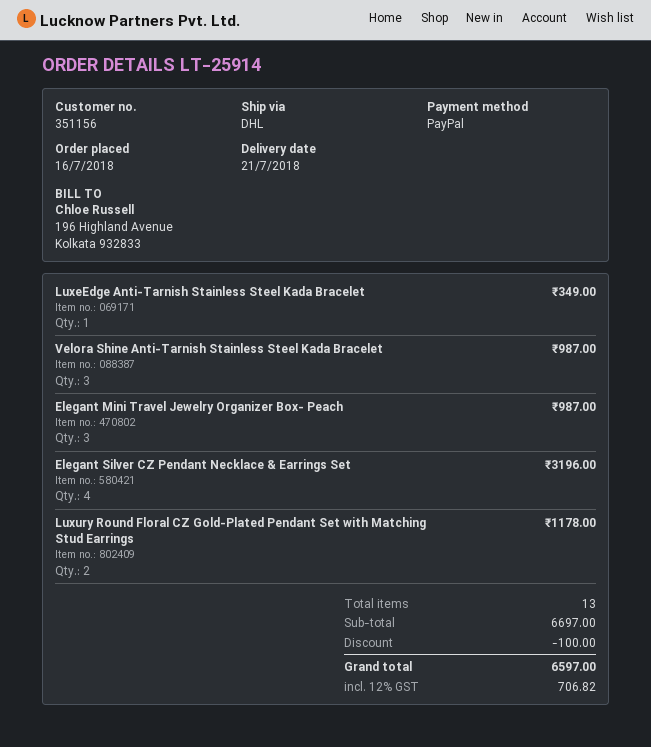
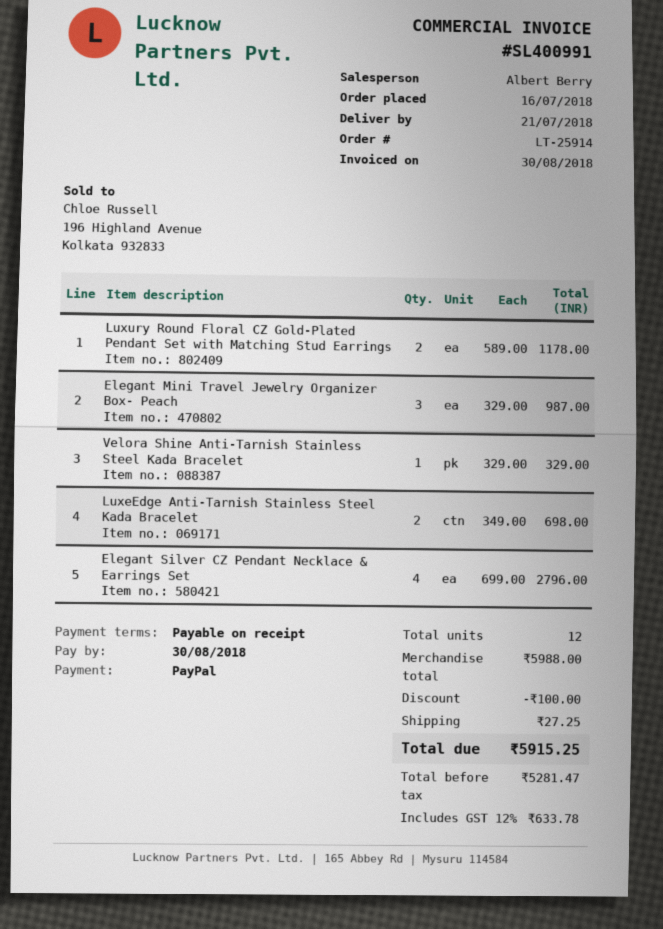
LuxeEdge Anti-Tarnish Stainless Steel Kada Bracelet: 1 for 349.00 -> 2 for 698.00
Velora Shine Anti-Tarnish Stainless Steel Kada Bracelet: 3 for 987.00 -> 1 for 329.00
Elegant Silver CZ Pendant Necklace & Earrings Set: 4 for 3196.00 -> 4 for 2796.00
total quantity: 13 -> 12
subtotal: 6697.00 -> 5988.00
shipping: none -> 27.25
tax: 12% = 706.82 -> 12% = 633.78
total: 6597.00 -> 5915.25

